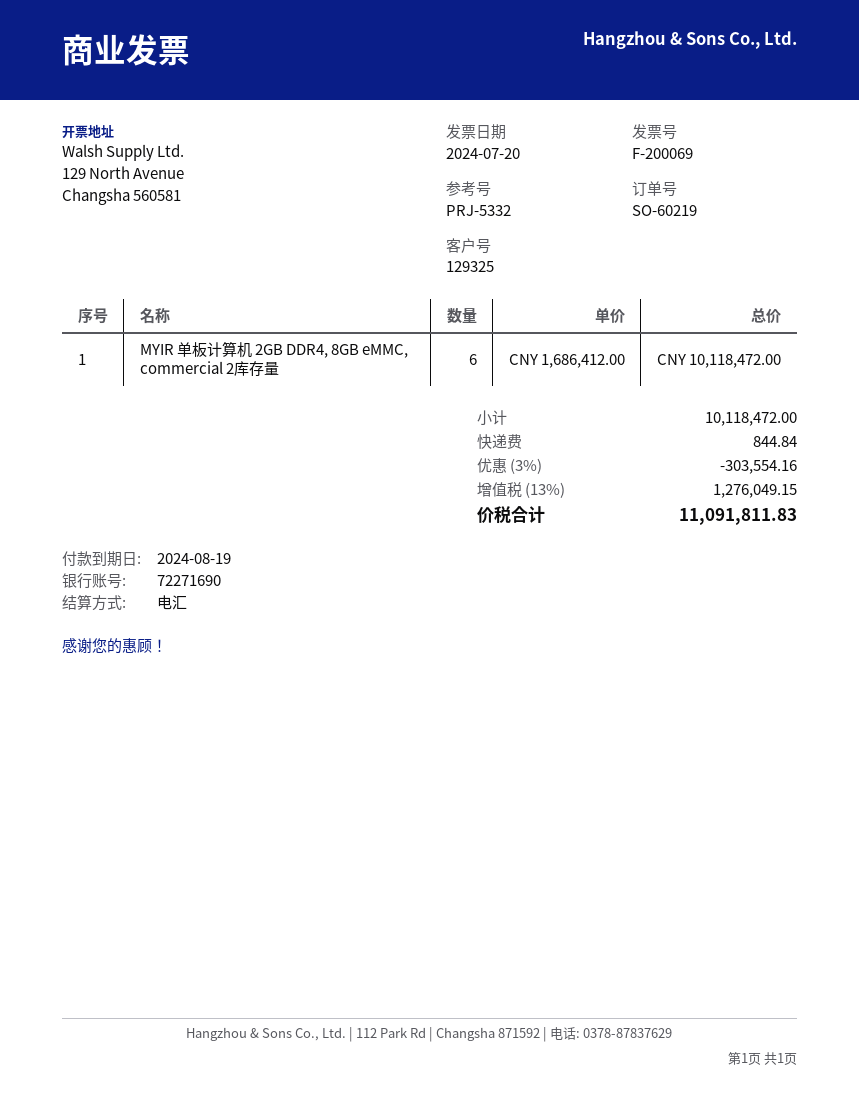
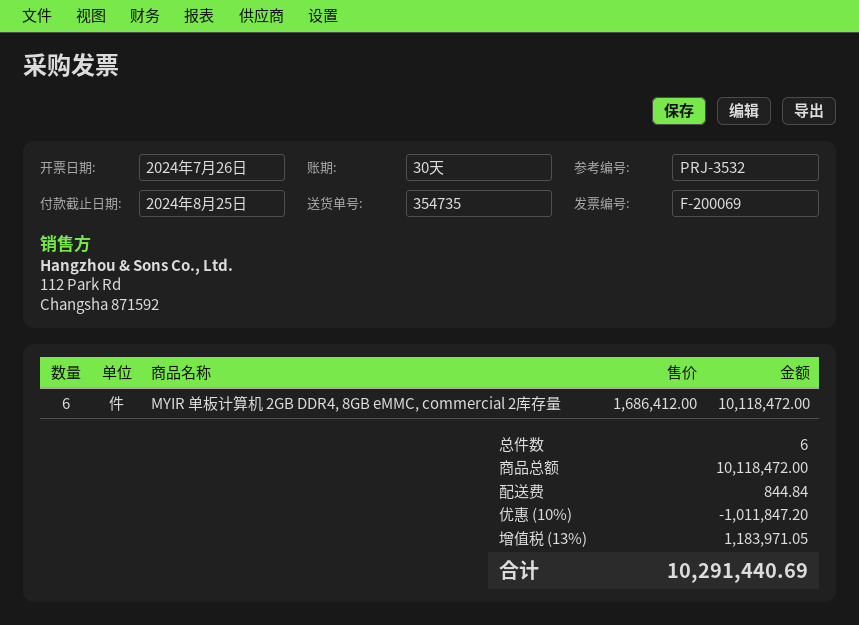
invoice date: 2024-07-20 -> 2024-07-26
due date: 2024-08-19 -> 2024-08-25
reference: PRJ-5332 -> PRJ-3532
discount: 3% = 303554.16 -> 10% = 1011847.20
tax: 13% = 1276049.15 -> 13% = 1183971.05
total: 11091811.83 -> 10291440.69

